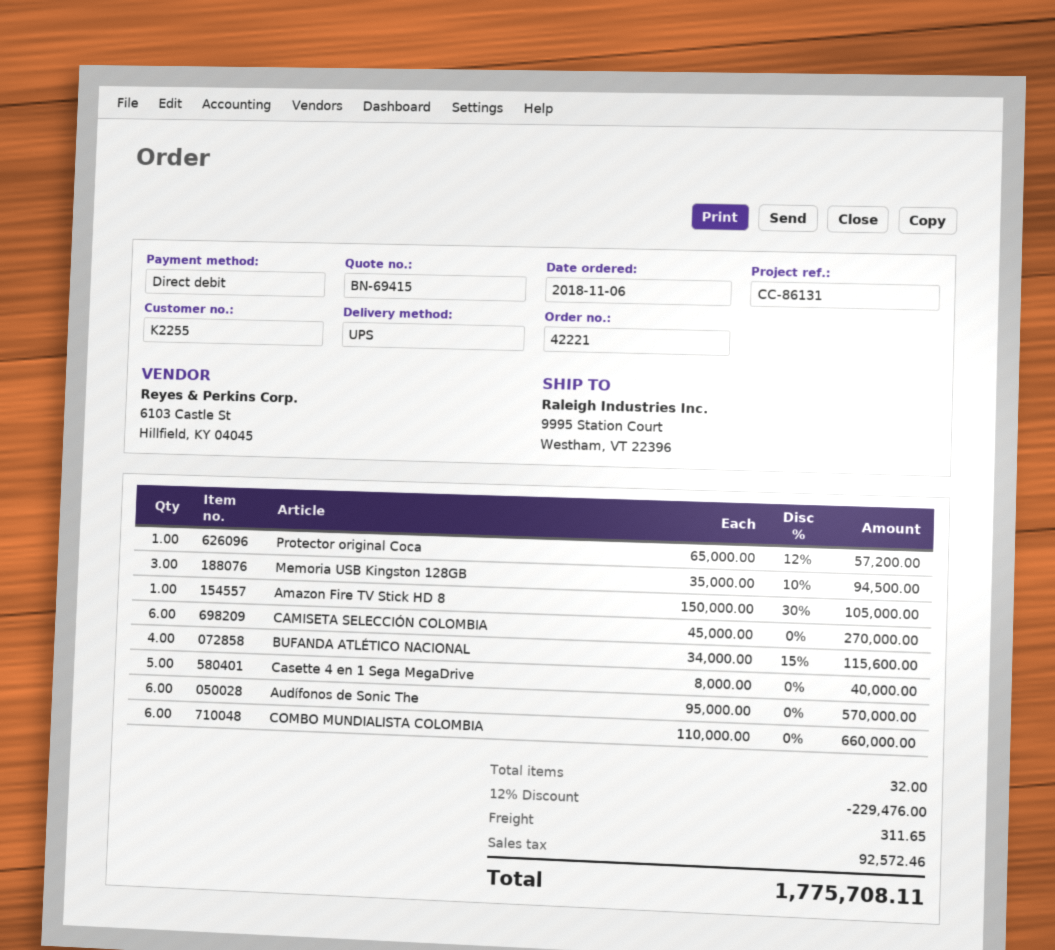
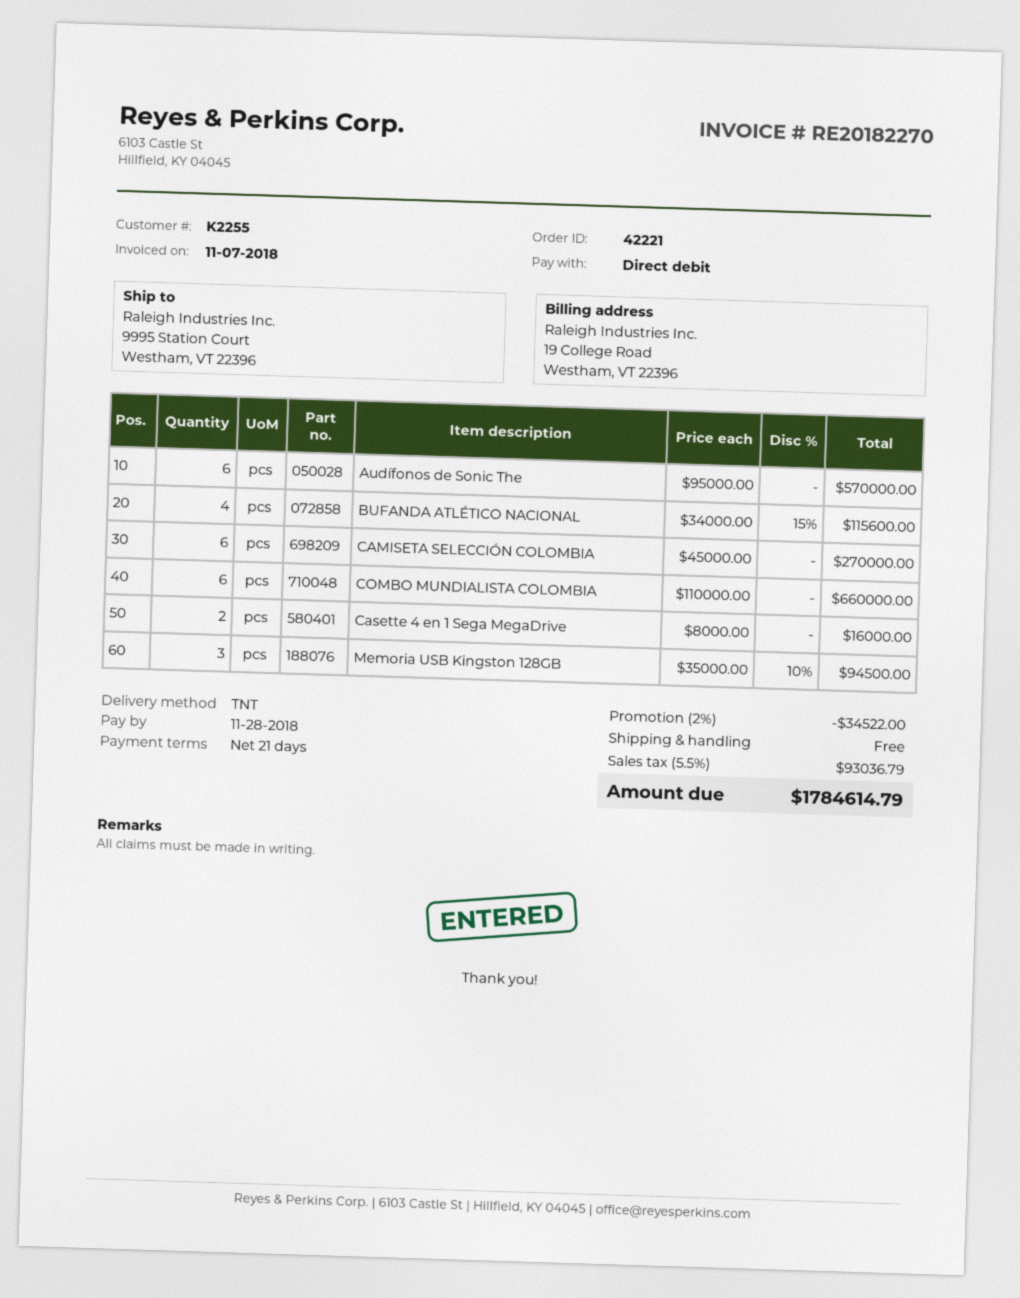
shipping method: UPS -> TNT
Protector original Coca: 1 x 65000.00 - 12% = 57200.00 -> none
Amazon Fire TV Stick HD 8: 1 x 150000.00 - 30% = 105000.00 -> none
Casette 4 en 1 Sega MegaDrive: 5 x 8000.00 = 40000.00 -> 2 x 8000.00 = 16000.00
discount: 12% = 229476.00 -> 2% = 34522.00
shipping: 311.65 -> 0.00
tax: 92572.46 -> 93036.79
total: 1775708.11 -> 1784614.79

